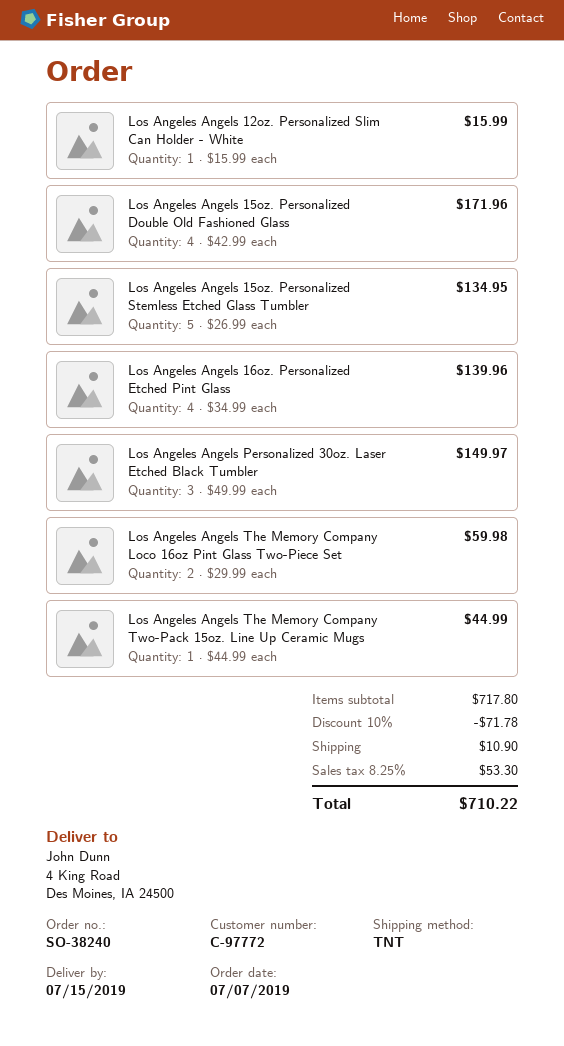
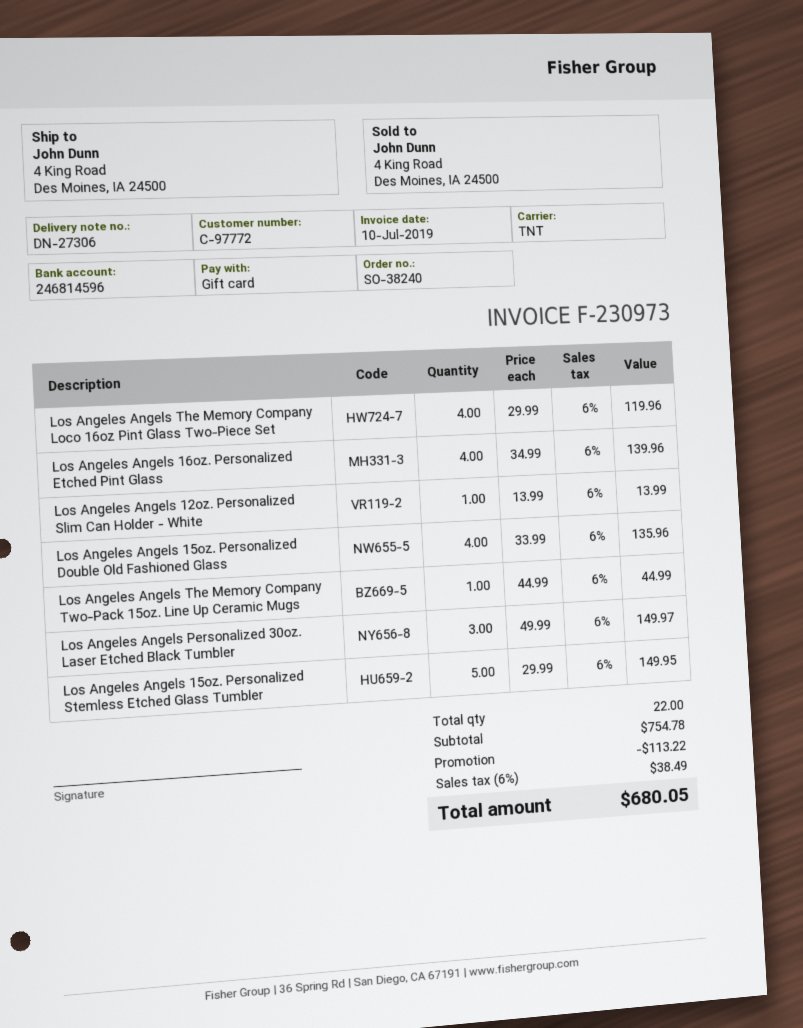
Los Angeles Angels 12oz. Personalized Slim Can Holder - White: 1 x 15.99 = 15.99 -> 1 x 13.99 = 13.99
Los Angeles Angels 15oz. Personalized Double Old Fashioned Glass: 4 x 42.99 = 171.96 -> 4 x 33.99 = 135.96
Los Angeles Angels 15oz. Personalized Stemless Etched Glass Tumbler: 5 x 26.99 = 134.95 -> 5 x 29.99 = 149.95
Los Angeles Angels The Memory Company Loco 16oz Pint Glass Two-Piece Set: 2 x 29.99 = 59.98 -> 4 x 29.99 = 119.96
subtotal: 717.80 -> 754.78
discount: 71.78 -> 113.22
shipping: 10.90 -> none
tax: 8.25% = 53.30 -> 6% = 38.49
total: 710.22 -> 680.05

